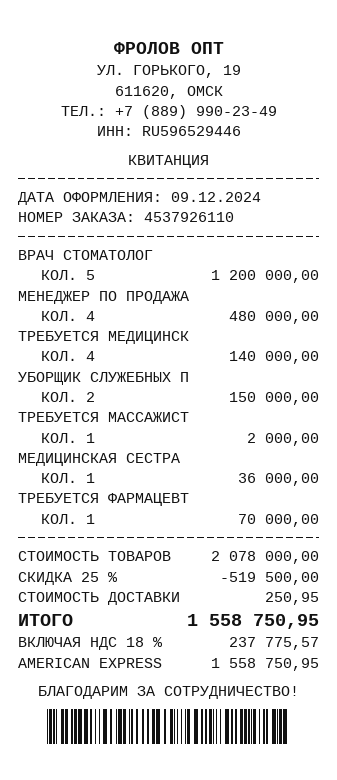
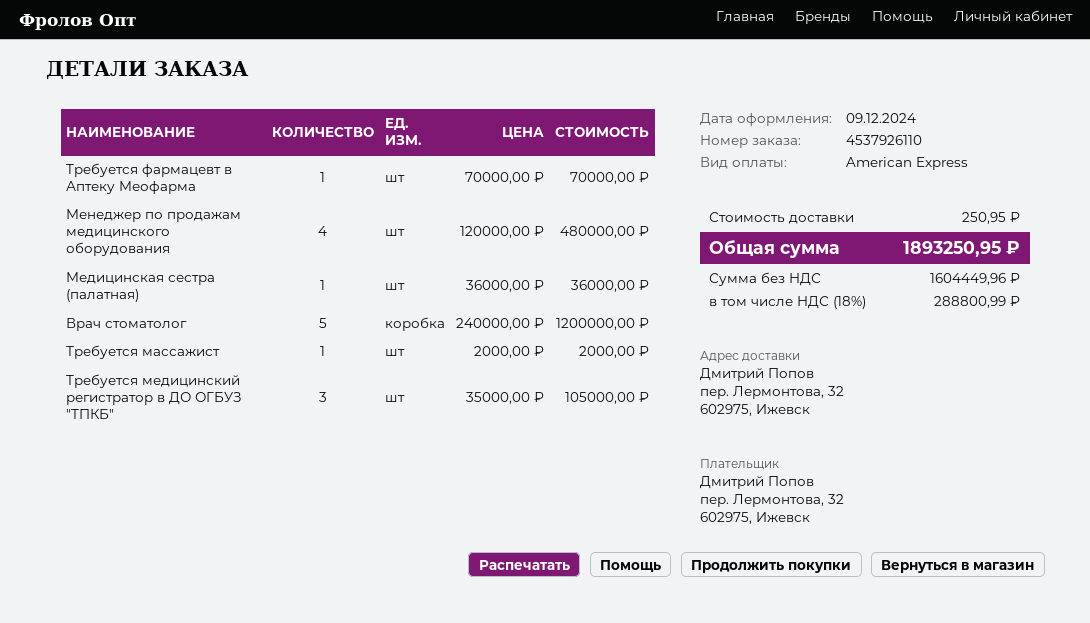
ТРЕБУЕТСЯ МЕДИЦИНСК: 4 for 140000.00 -> 3 for 105000.00
УБОРЩИК СЛУЖЕБНЫХ П: 2 for 150000.00 -> none
discount: 25% = 519500.00 -> none
tax: 18% = 237775.57 -> 18% = 288800.99
total: 1558750.95 -> 1893250.95

